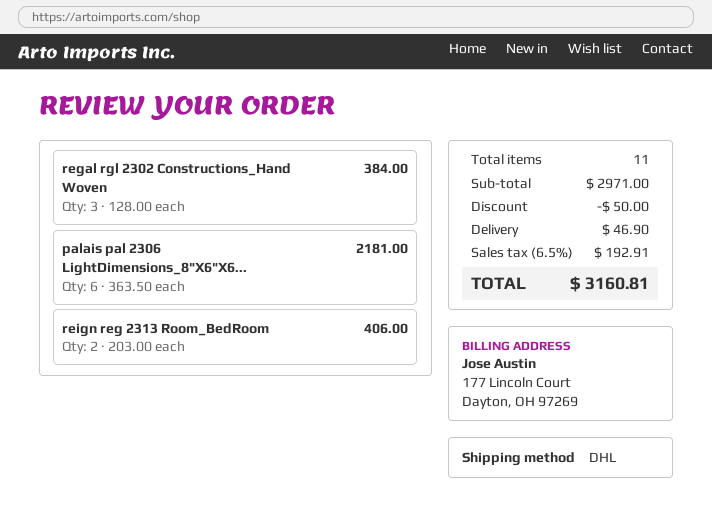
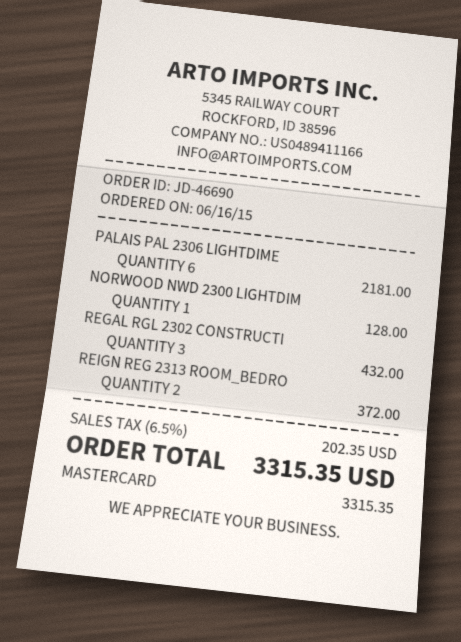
regal rgl 2302 Constructions_Hand Woven: 3 for 384.00 -> 3 for 432.00
reign reg 2313 Room_BedRoom: 2 for 406.00 -> 2 for 372.00
NORWOOD NWD 2300 LIGHTDIM: none -> 1 for 128.00
discount: 50.00 -> none
shipping: 46.90 -> none
tax: 6.5% = 192.91 -> 6.5% = 202.35
total: 3160.81 -> 3315.35

